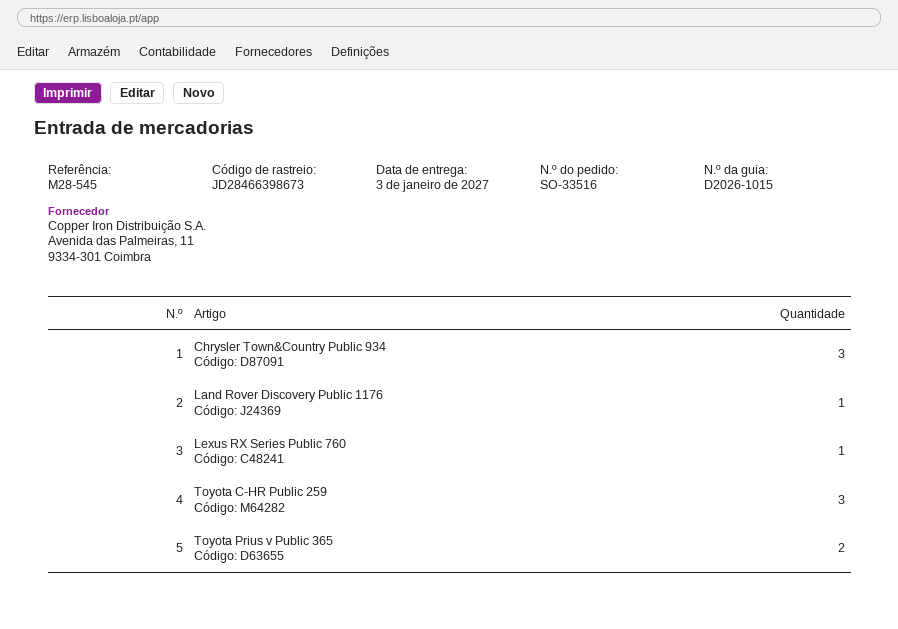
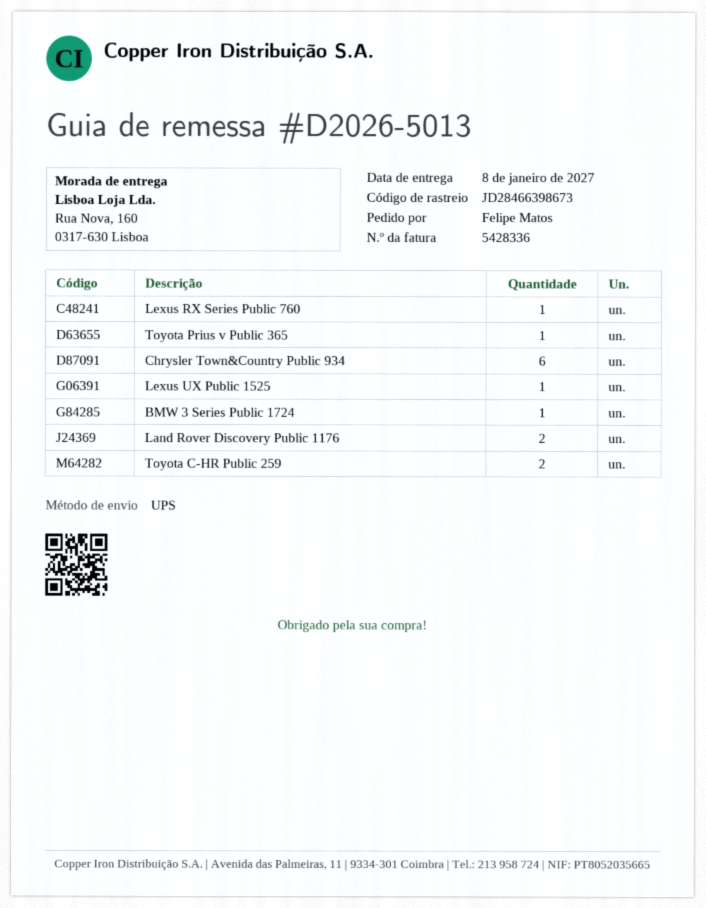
delivery note number: D2026-1015 -> D2026-5013
delivery date: 2027-01-03 -> 2027-01-08
Chrysler Town&Country Public 934: 3 -> 6
Land Rover Discovery Public 1176: 1 -> 2
Toyota C-HR Public 259: 3 -> 2
Toyota Prius v Public 365: 2 -> 1
Lexus UX Public 1525: none -> 1
BMW 3 Series Public 1724: none -> 1

